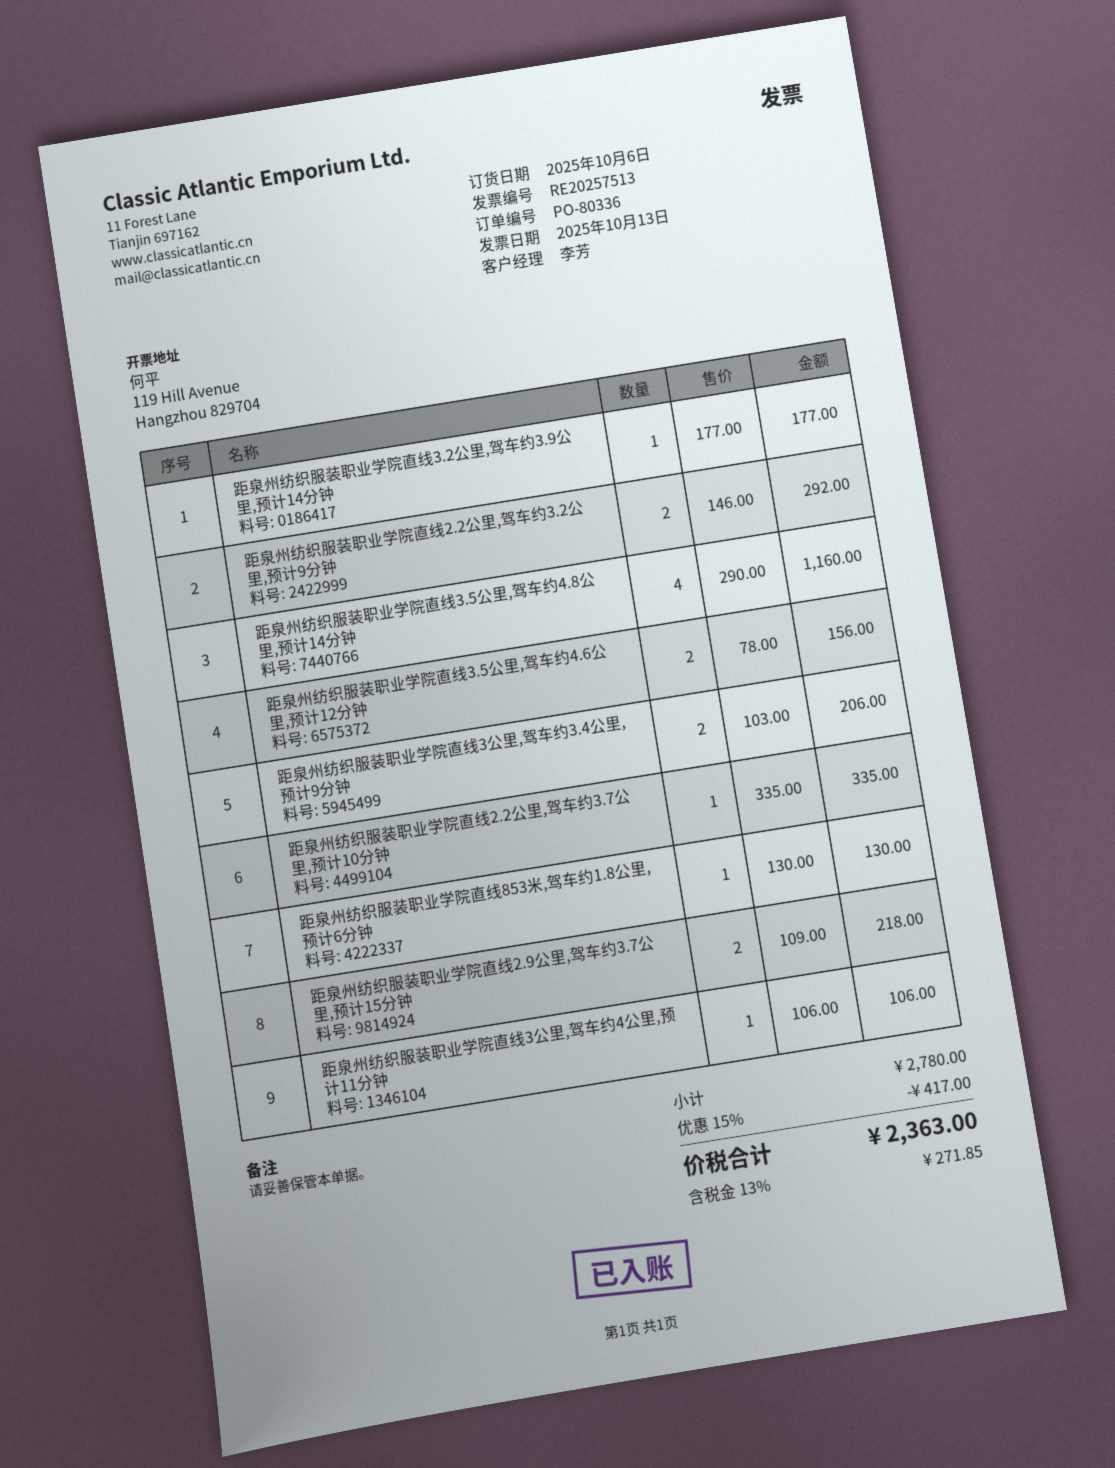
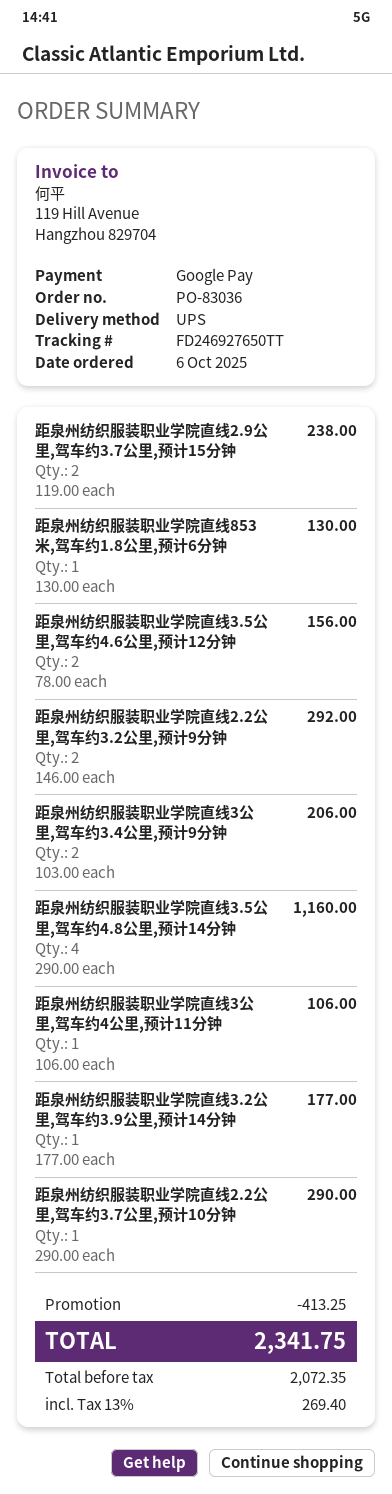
order number: PO-80336 -> PO-83036
距泉州纺织服装职业学院直线2.2公里,驾车约3.7公里,预计10分钟: 1 x 335.00 = 335.00 -> 1 x 290.00 = 290.00
距泉州纺织服装职业学院直线2.9公里,驾车约3.7公里,预计15分钟: 2 x 109.00 = 218.00 -> 2 x 119.00 = 238.00
discount: 417.00 -> 413.25
tax: 13% = 271.85 -> 13% = 269.40
total: 2363.00 -> 2341.75

